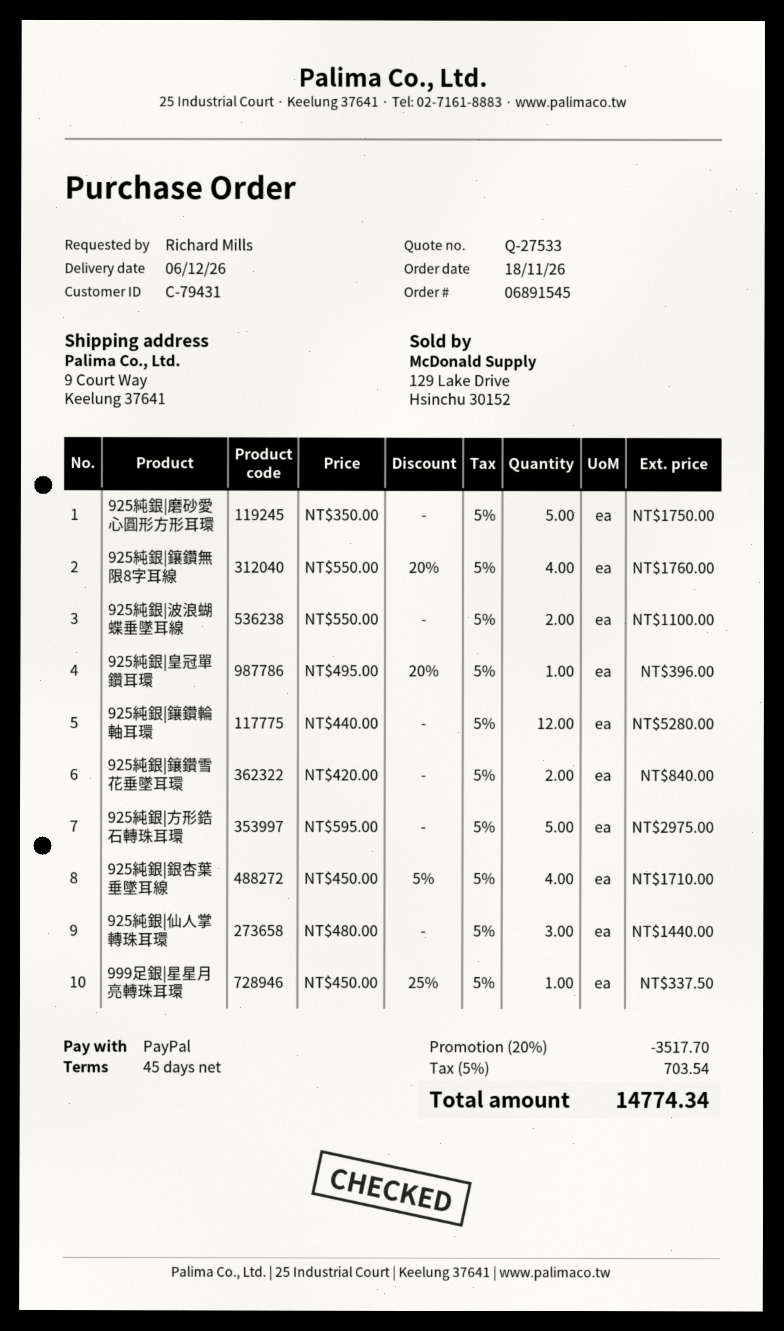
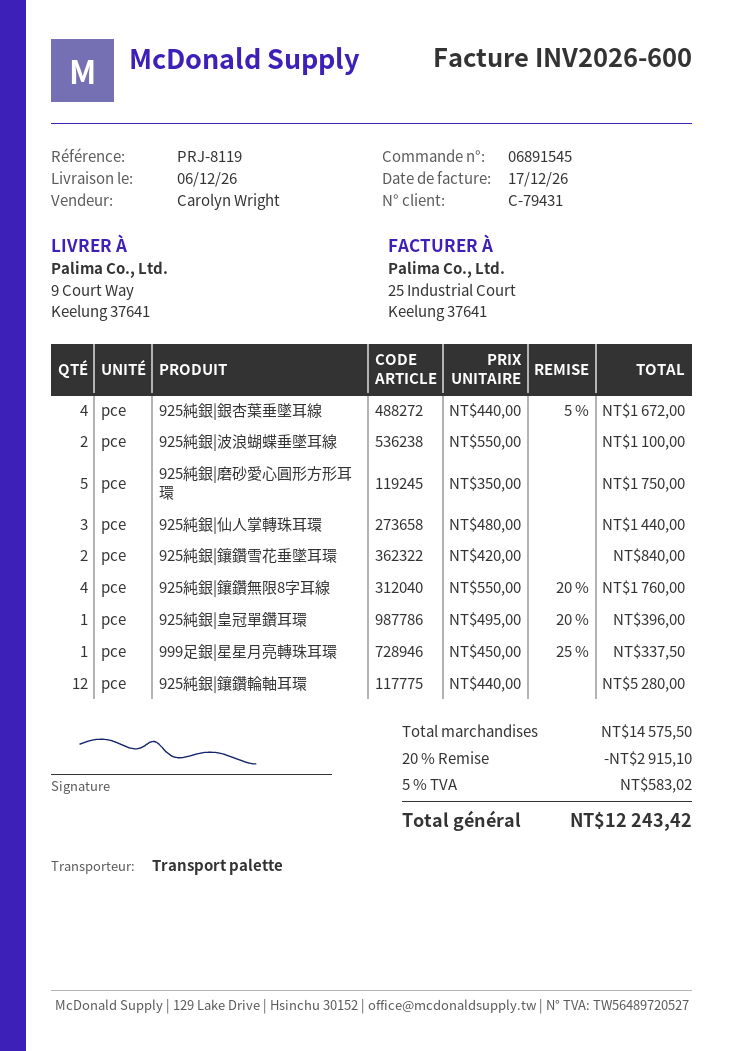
925純銀|方形鋯石轉珠耳環: 5 x 595.00 = 2975.00 -> none
925純銀|銀杏葉垂墜耳線: 4 x 450.00 - 5% = 1710.00 -> 4 x 440.00 - 5% = 1672.00
discount: 20% = 3517.70 -> 20% = 2915.10
tax: 5% = 703.54 -> 5% = 583.02
total: 14774.34 -> 12243.42

